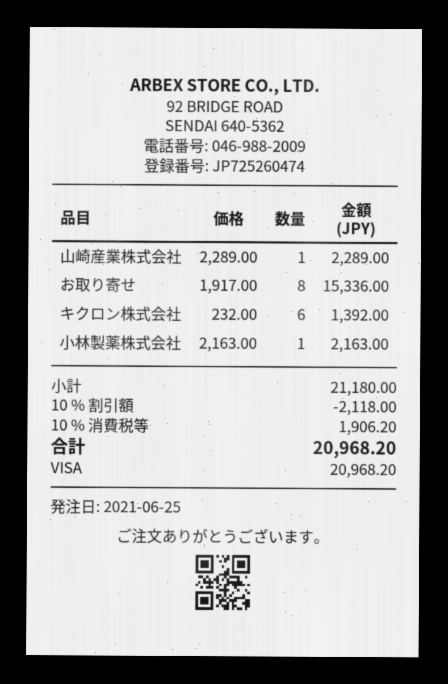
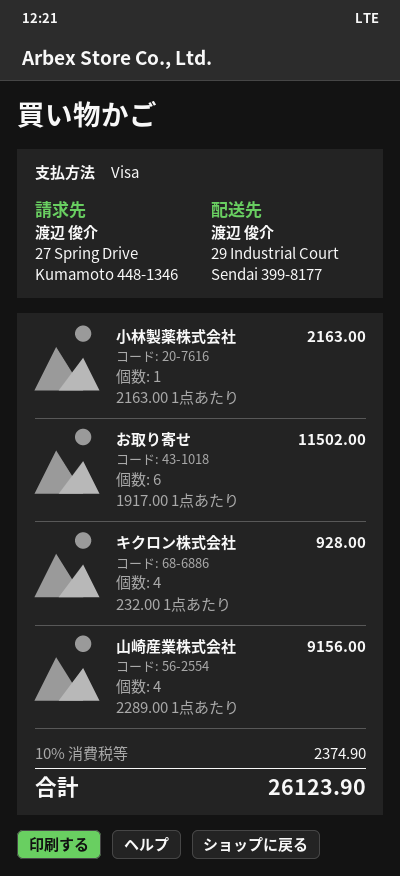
山崎産業株式会社: 1 x 2289.00 = 2289.00 -> 4 x 2289.00 = 9156.00
お取り寄せ: 8 x 1917.00 = 15336.00 -> 6 x 1917.00 = 11502.00
キクロン株式会社: 6 x 232.00 = 1392.00 -> 4 x 232.00 = 928.00
discount: 10% = 2118.00 -> none
tax: 10% = 1906.20 -> 10% = 2374.90
total: 20968.20 -> 26123.90

